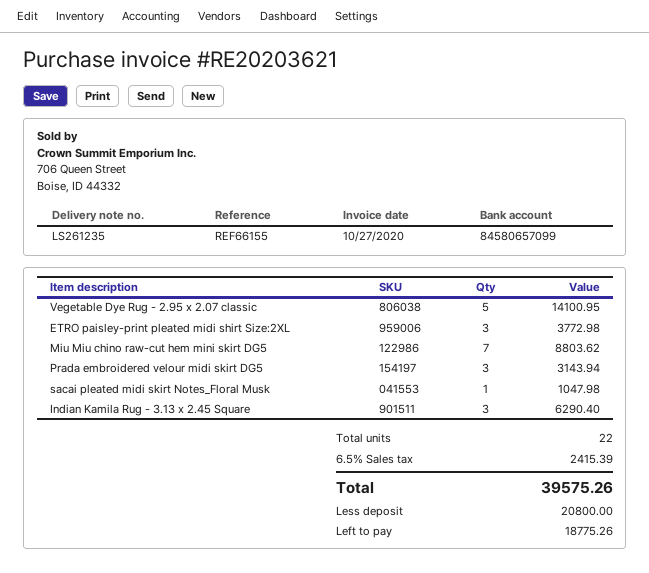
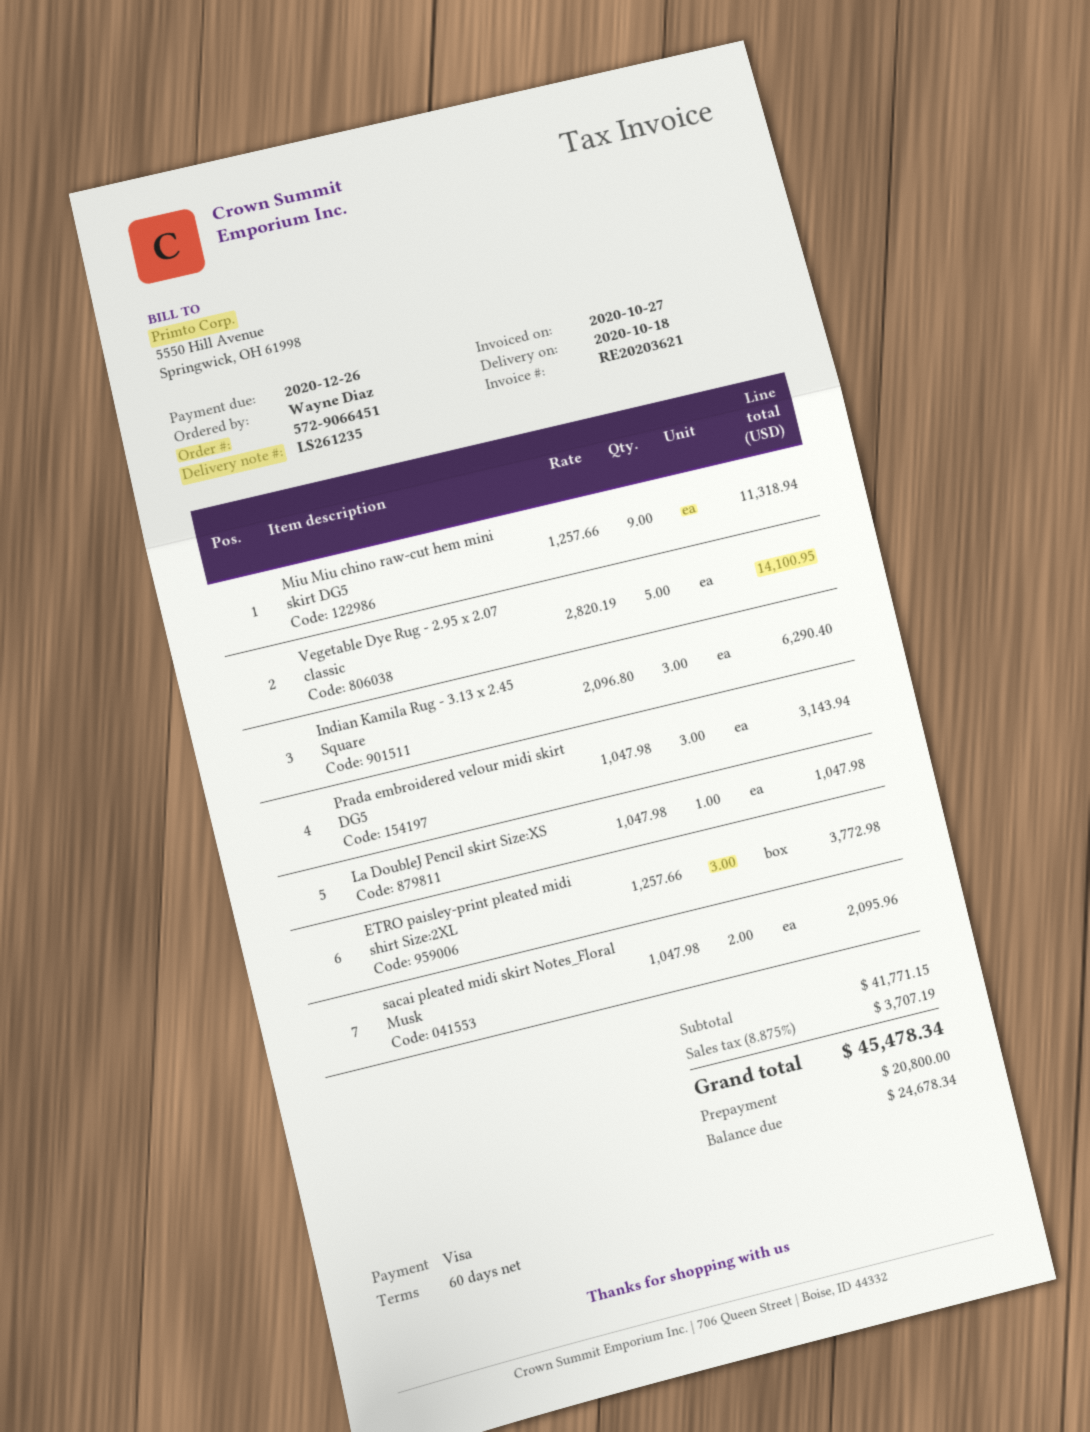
Miu Miu chino raw-cut hem mini skirt DG5: 7 for 8803.62 -> 9 for 11318.94
sacai pleated midi skirt Notes_Floral Musk: 1 for 1047.98 -> 2 for 2095.96
La DoubleJ Pencil skirt Size:XS: none -> 1 for 1047.98
tax: 6.5% = 2415.39 -> 8.875% = 3707.19
total: 39575.26 -> 45478.34
balance: 18775.26 -> 24678.34

